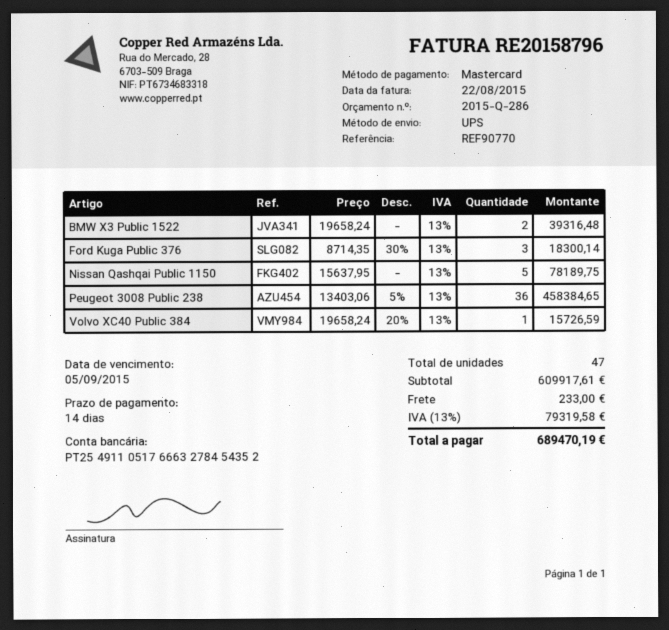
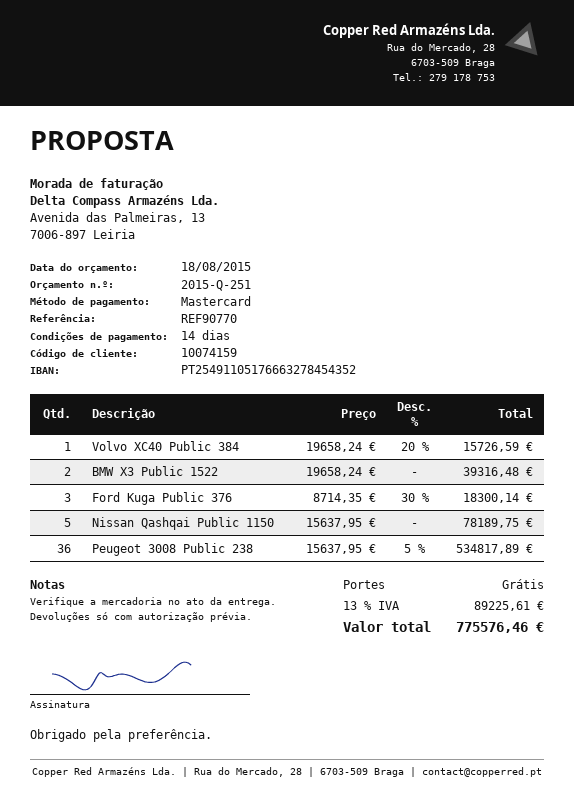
quote number: 2015-Q-286 -> 2015-Q-251
Peugeot 3008 Public 238: 36 x 13403.06 - 5% = 458384.65 -> 36 x 15637.95 - 5% = 534817.89
shipping: 233.00 -> 0.00
tax: 13% = 79319.58 -> 13% = 89225.61
total: 689470.19 -> 775576.46

